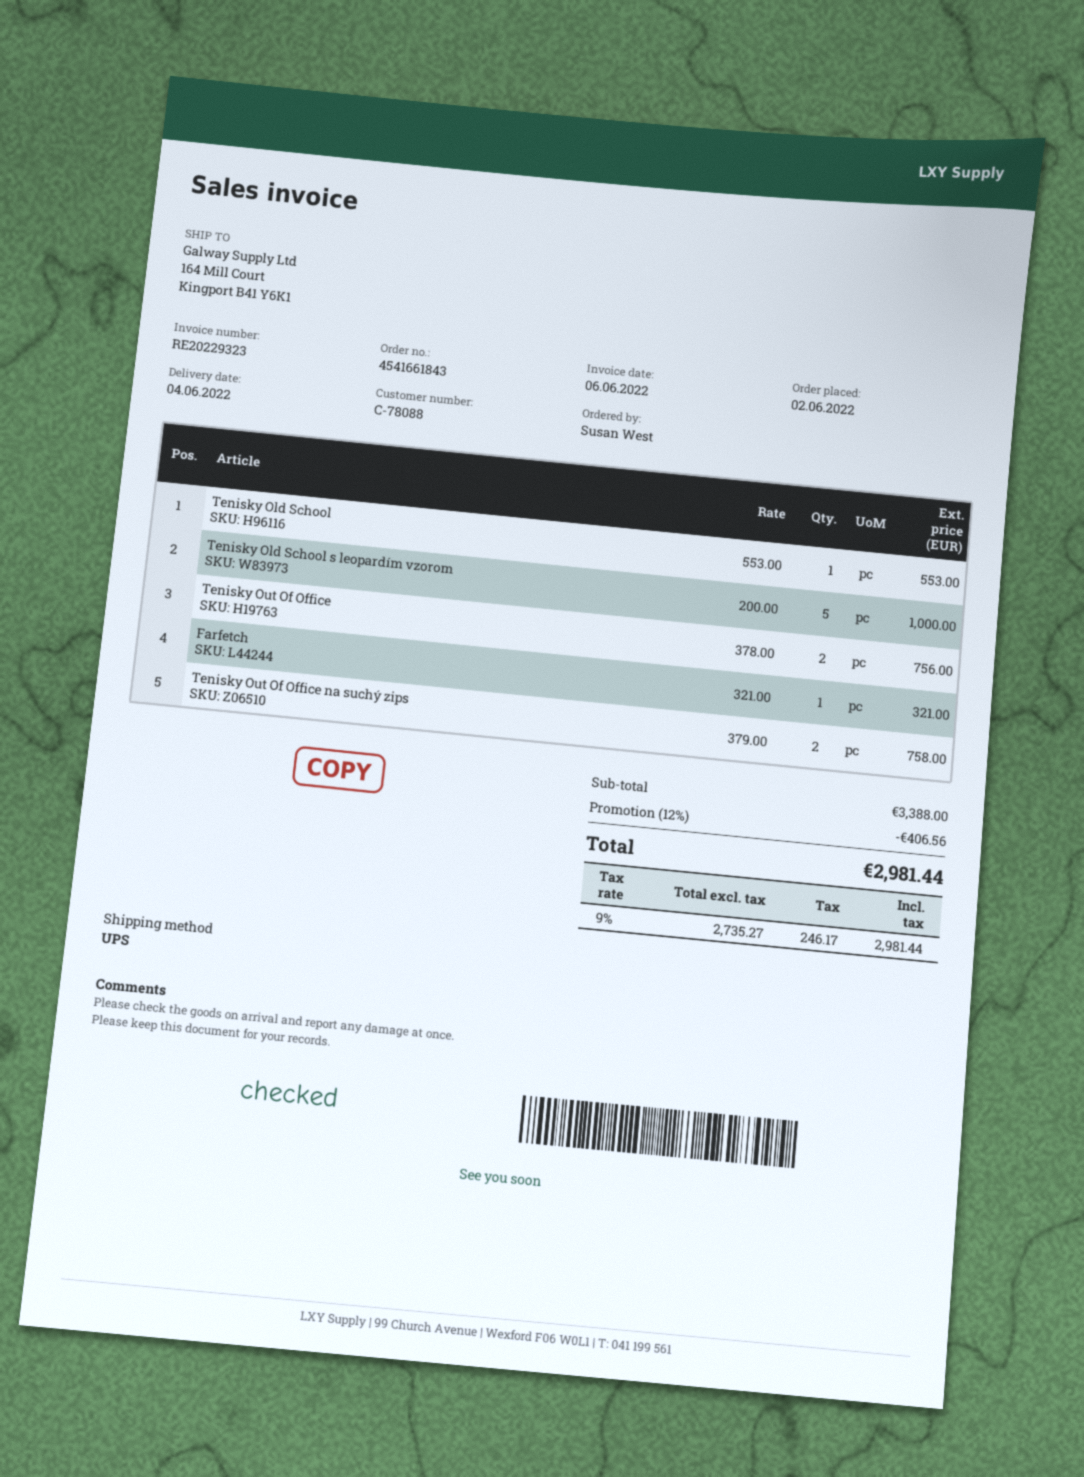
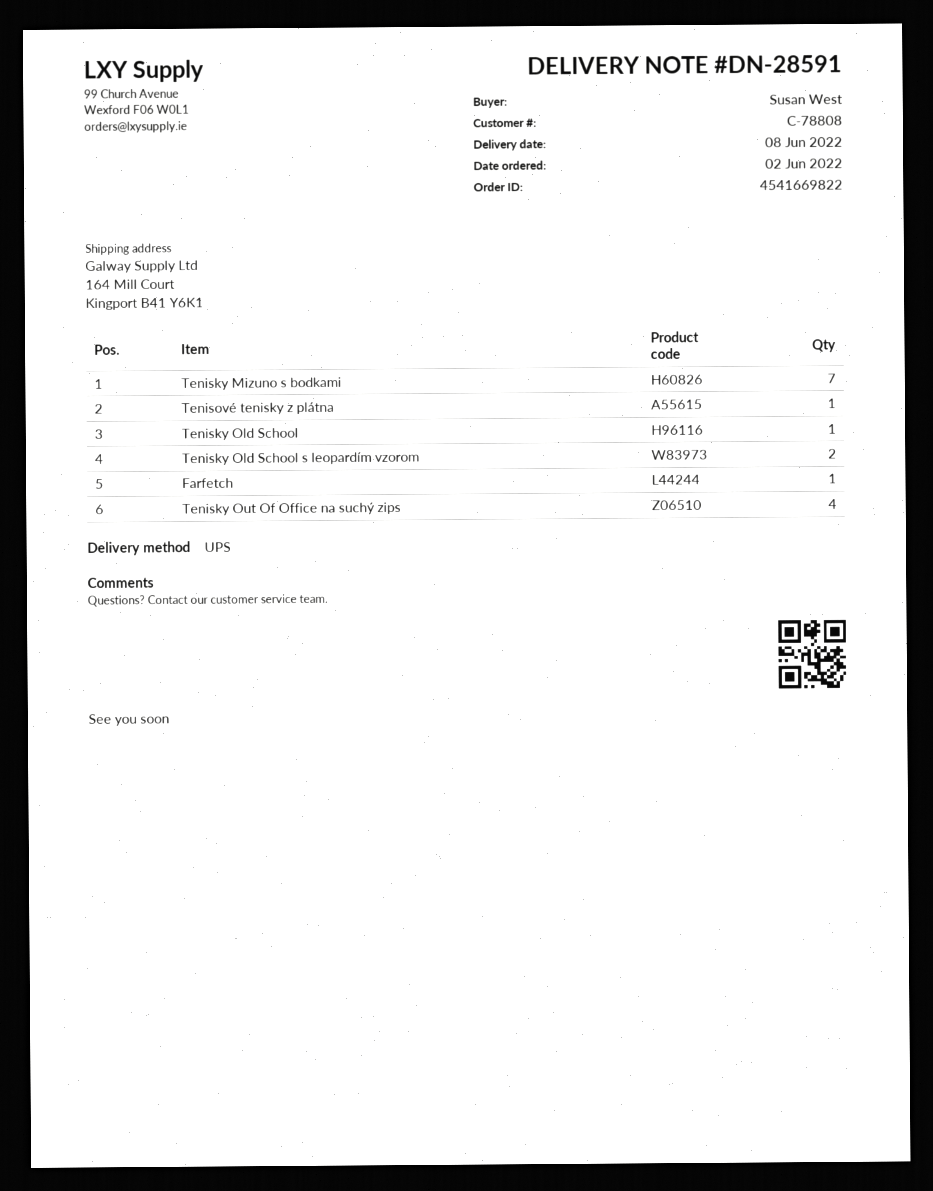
order number: 4541661843 -> 4541669822
delivery date: 2022-06-04 -> 2022-06-08
customer number: C-78088 -> C-78808
Tenisky Old School s leopardím vzorom: 5 -> 2
Tenisky Out Of Office: 2 -> none
Tenisky Out Of Office na suchý zips: 2 -> 4
Tenisky Mizuno s bodkami: none -> 7
Tenisové tenisky z plátna: none -> 1

